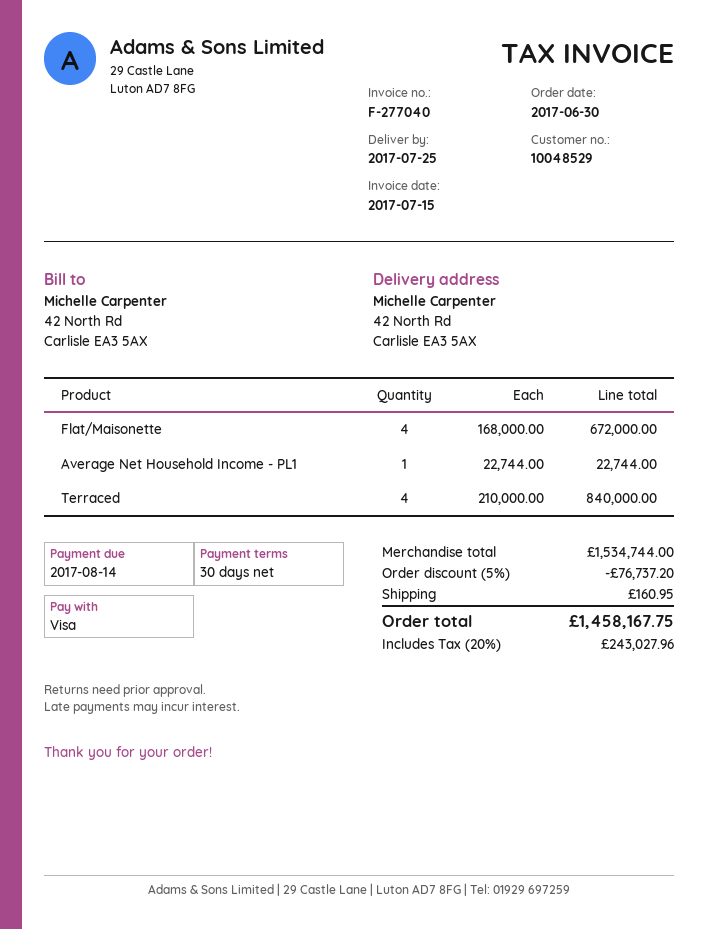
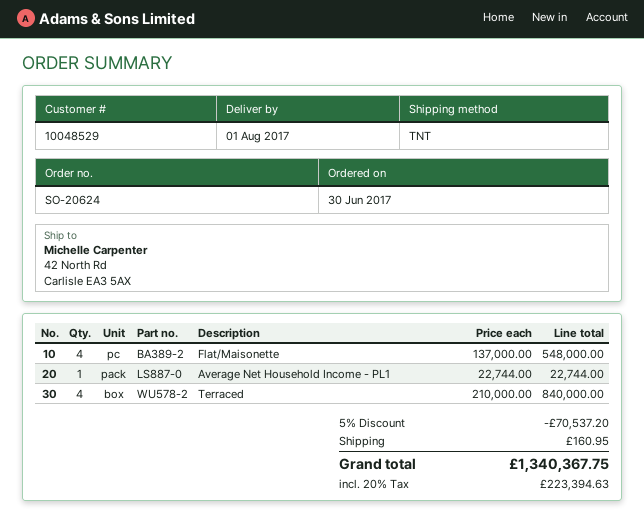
delivery date: 2017-07-25 -> 2017-08-01
Flat/Maisonette: 4 x 168000.00 = 672000.00 -> 4 x 137000.00 = 548000.00
discount: 5% = 76737.20 -> 5% = 70537.20
tax: 20% = 243027.96 -> 20% = 223394.63
total: 1458167.75 -> 1340367.75

